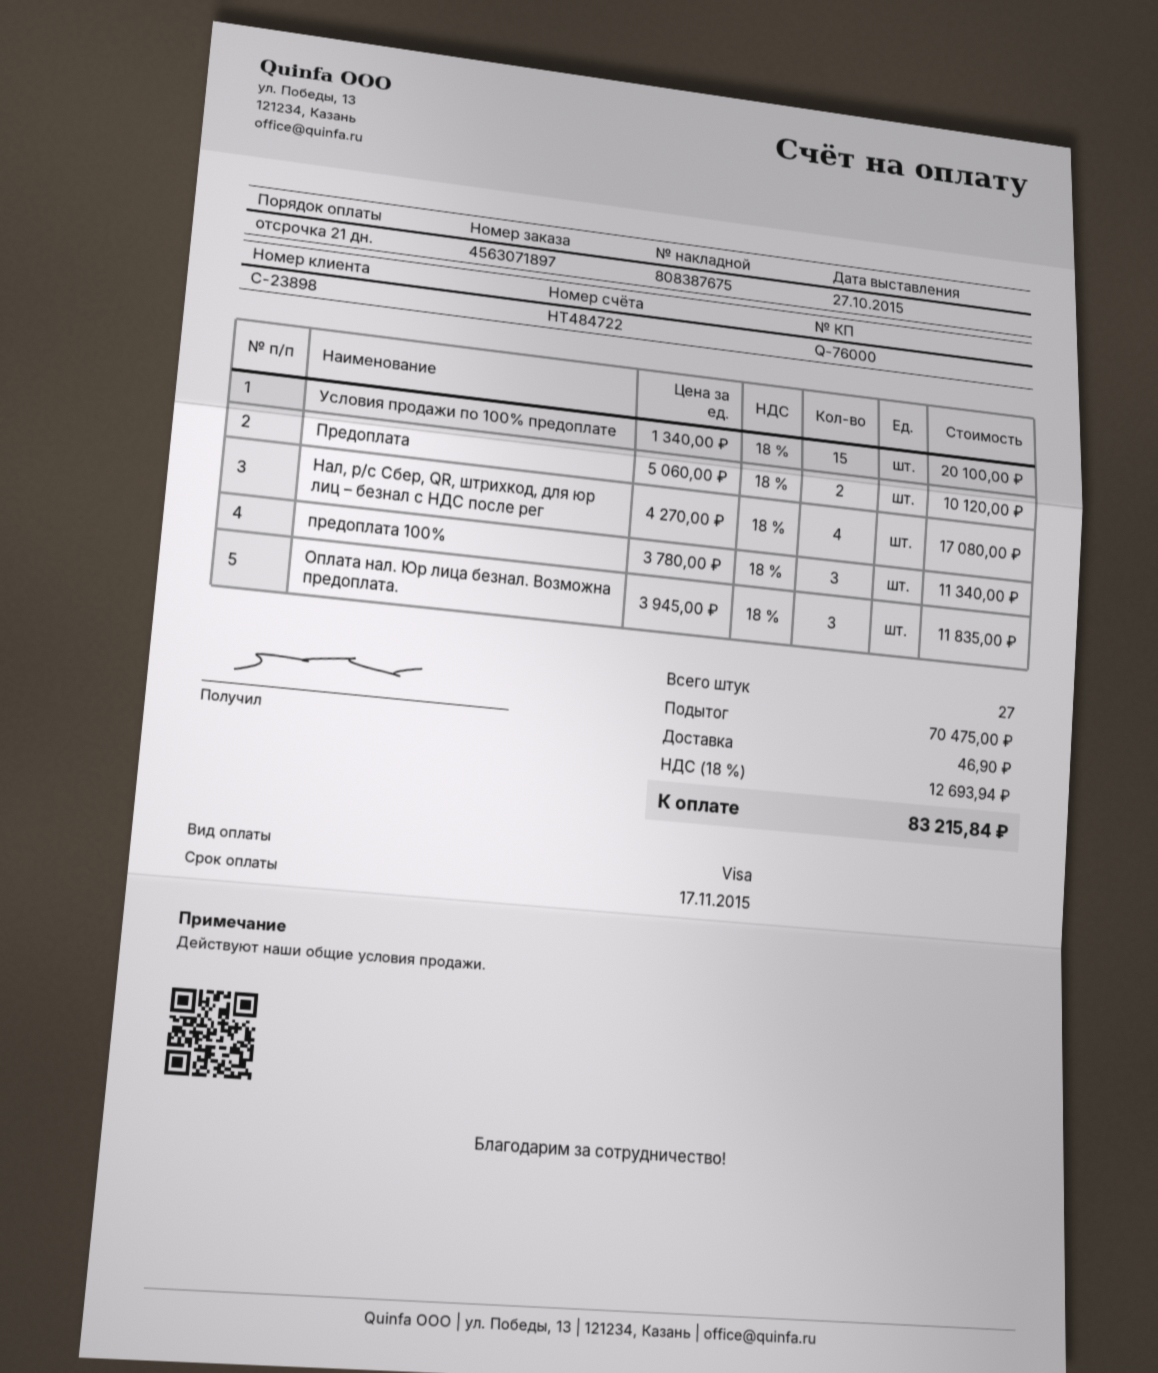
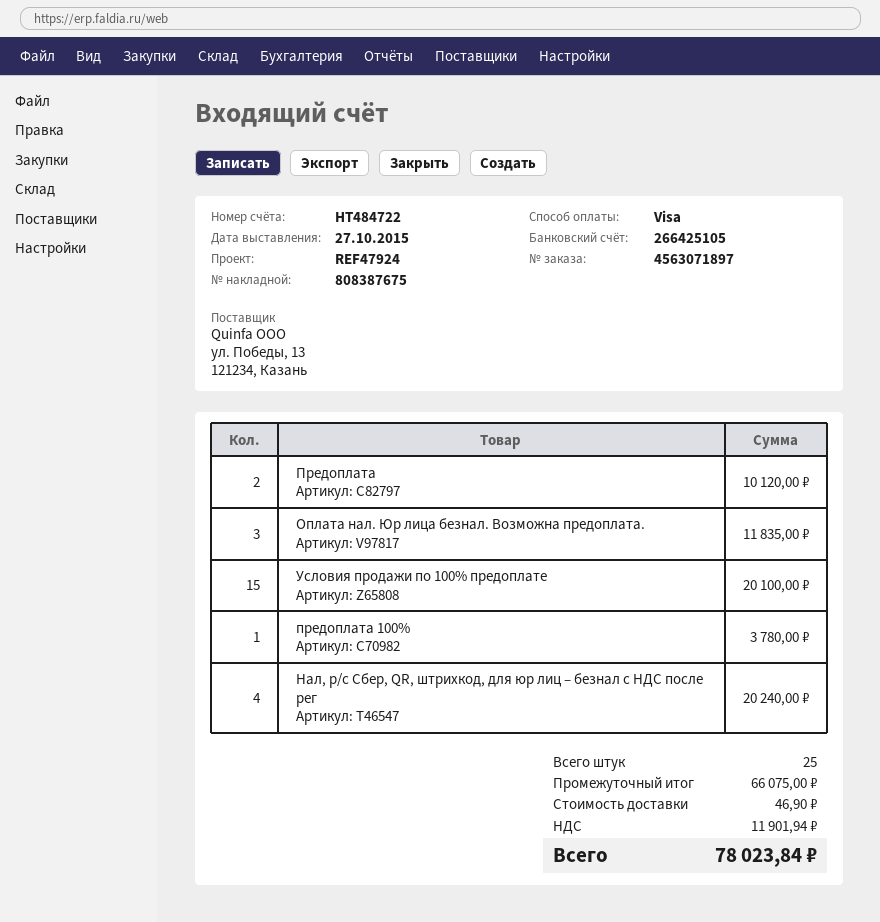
Нал, р/с Сбер, QR, штрихкод, для юр лиц – безнал с НДС после рег: 4 for 17080.00 -> 4 for 20240.00
предоплата 100%: 3 for 11340.00 -> 1 for 3780.00
total quantity: 27 -> 25
subtotal: 70475.00 -> 66075.00
tax: 12693.94 -> 11901.94
total: 83215.84 -> 78023.84

